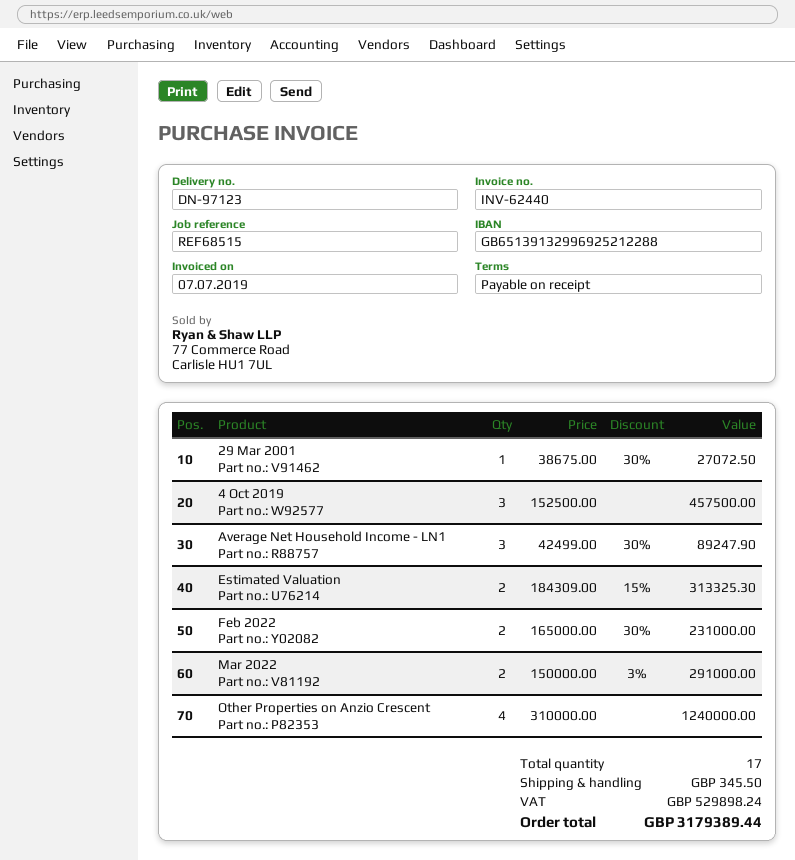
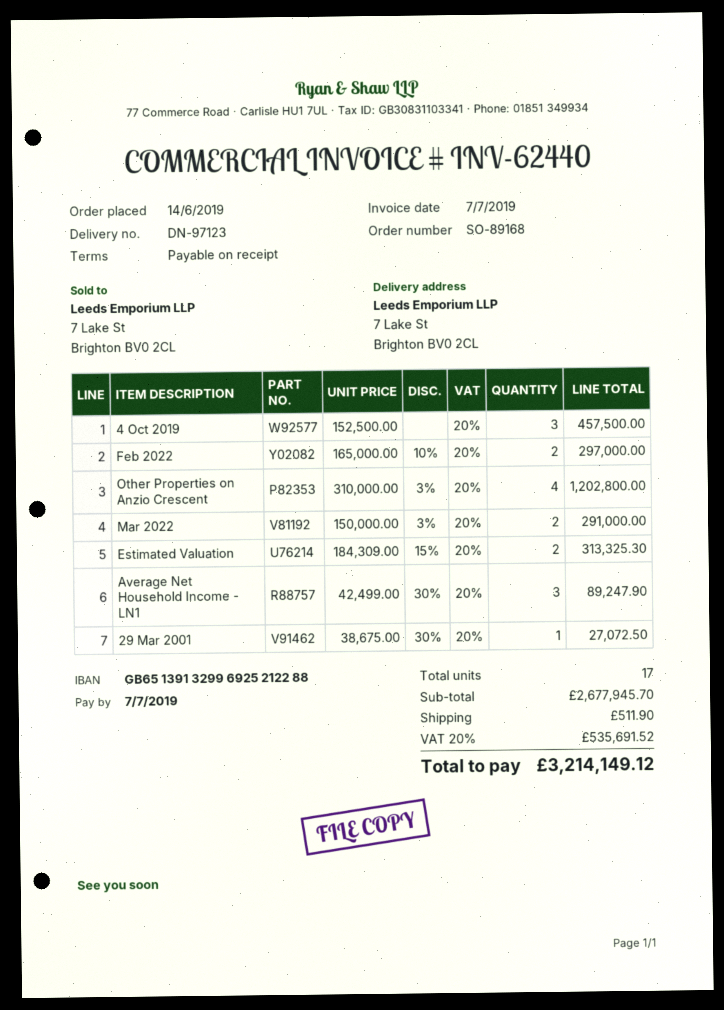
Feb 2022: 2 x 165000.00 - 30% = 231000.00 -> 2 x 165000.00 - 10% = 297000.00
Other Properties on Anzio Crescent: 4 x 310000.00 = 1240000.00 -> 4 x 310000.00 - 3% = 1202800.00
shipping: 345.50 -> 511.90
tax: 529898.24 -> 535691.52
total: 3179389.44 -> 3214149.12

